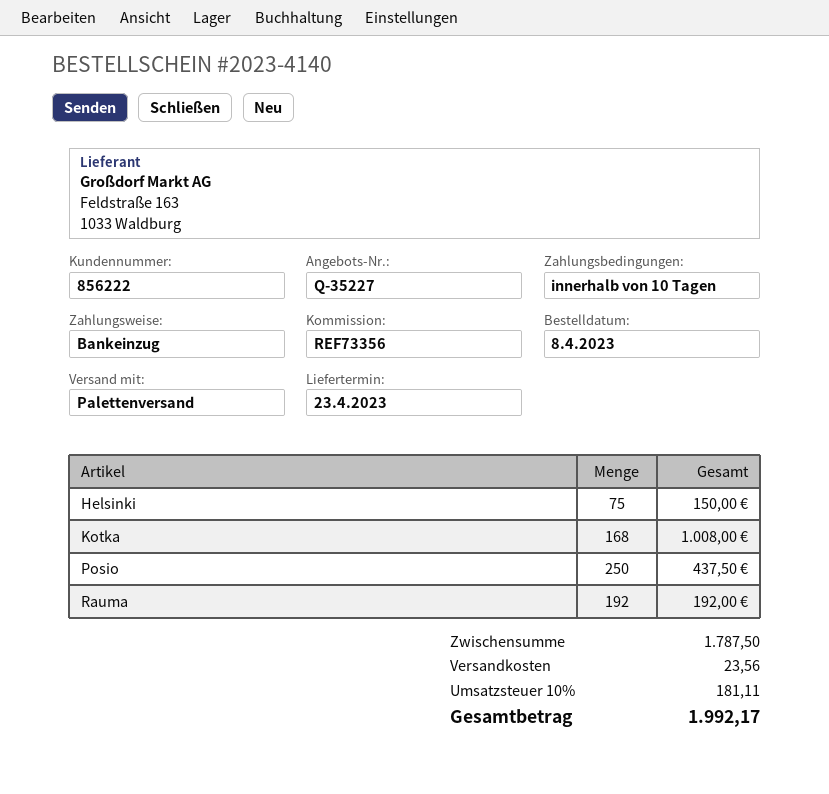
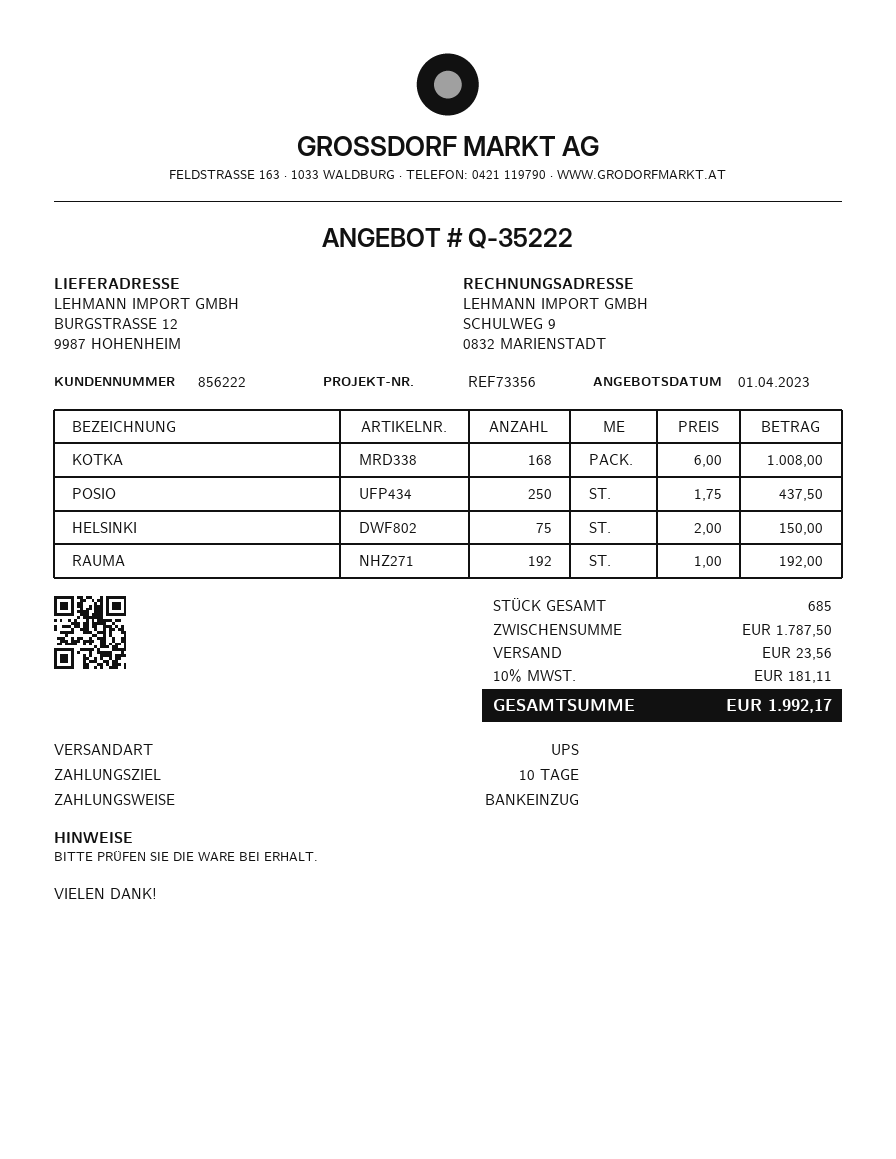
quote number: Q-35227 -> Q-35222
shipping method: pallet freight -> UPS

